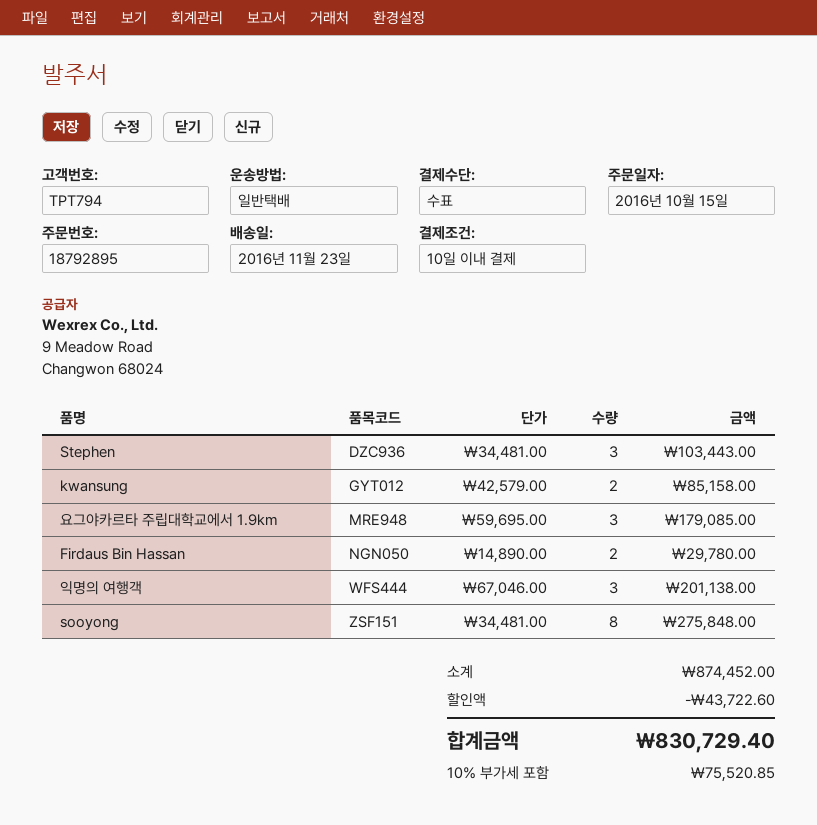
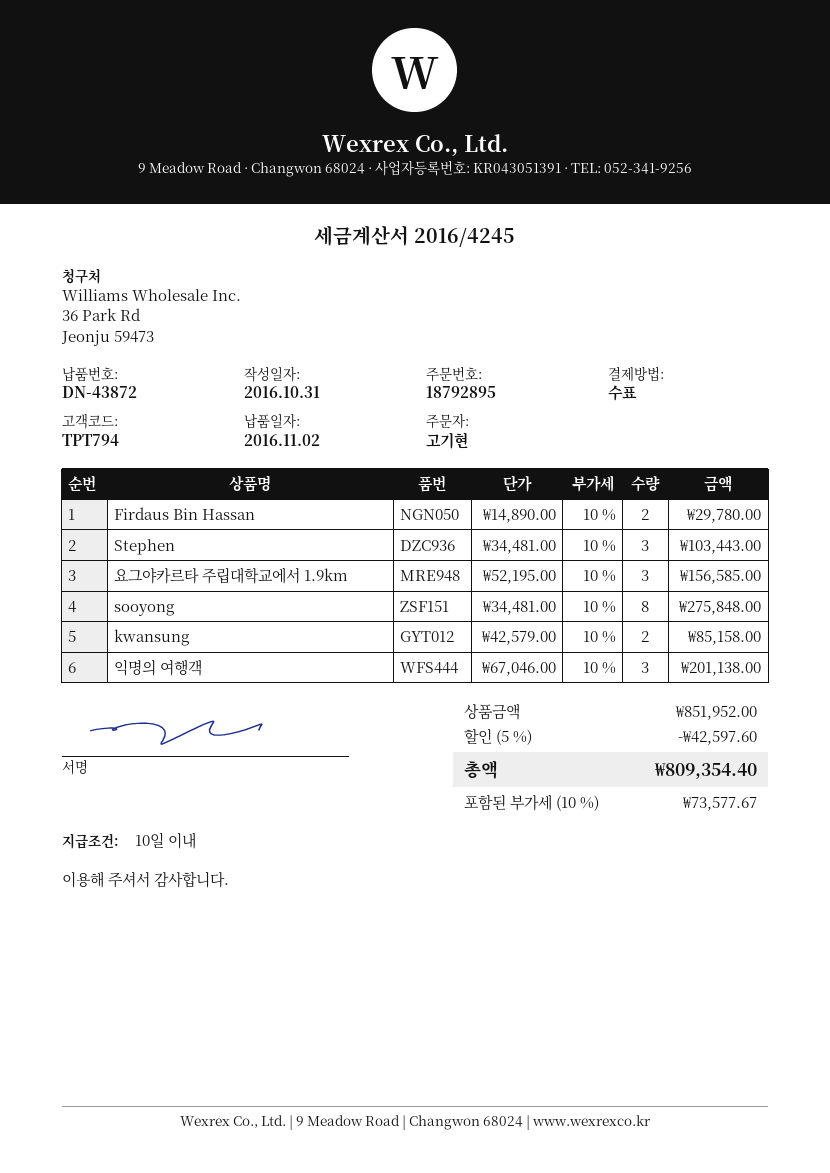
delivery date: 2016-11-23 -> 2016-11-02
요그야카르타 주립대학교에서 1.9km: 3 x 59695.00 = 179085.00 -> 3 x 52195.00 = 156585.00
subtotal: 874452.00 -> 851952.00
discount: 43722.60 -> 42597.60
tax: 10% = 75520.85 -> 10% = 73577.67
total: 830729.40 -> 809354.40

